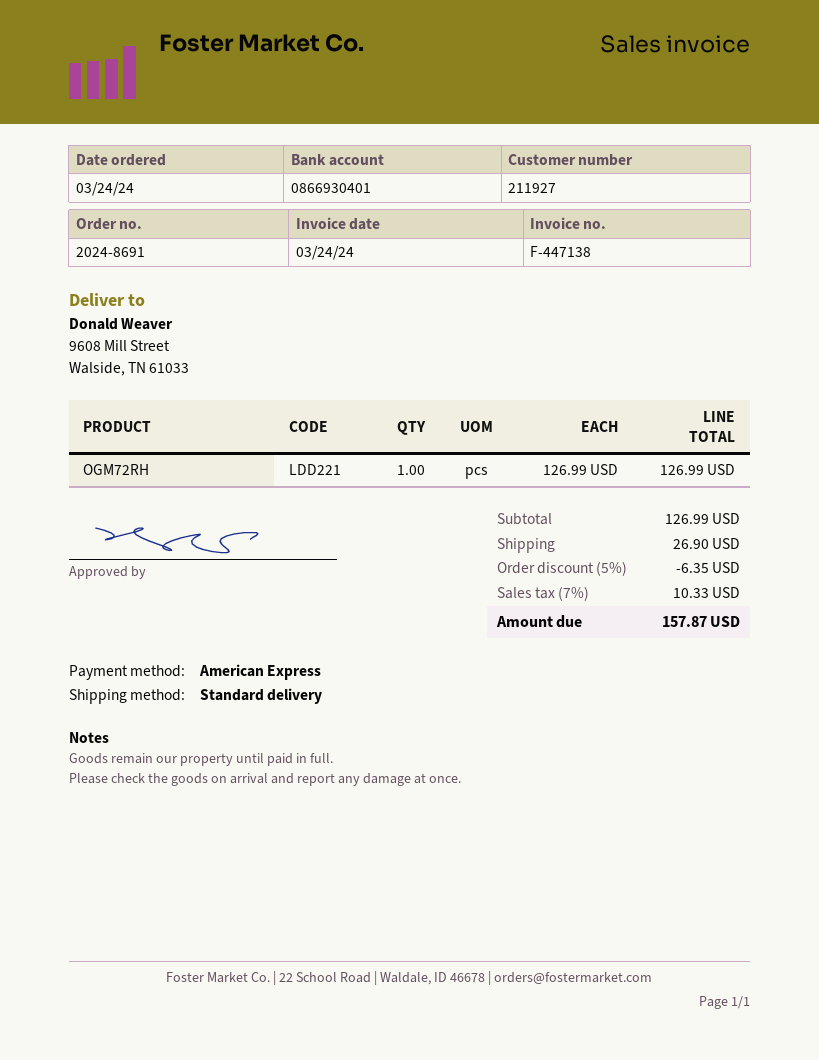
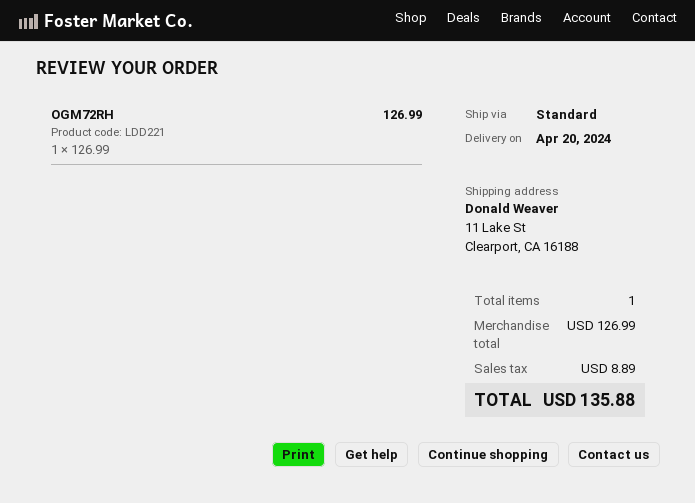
ship to: 9608 Mill Street, Walside, TN 61033 -> 11 Lake St, Clearport, CA 16188
discount: 5% = 6.35 -> none
shipping: 26.90 -> none
tax: 10.33 -> 8.89
total: 157.87 -> 135.88

